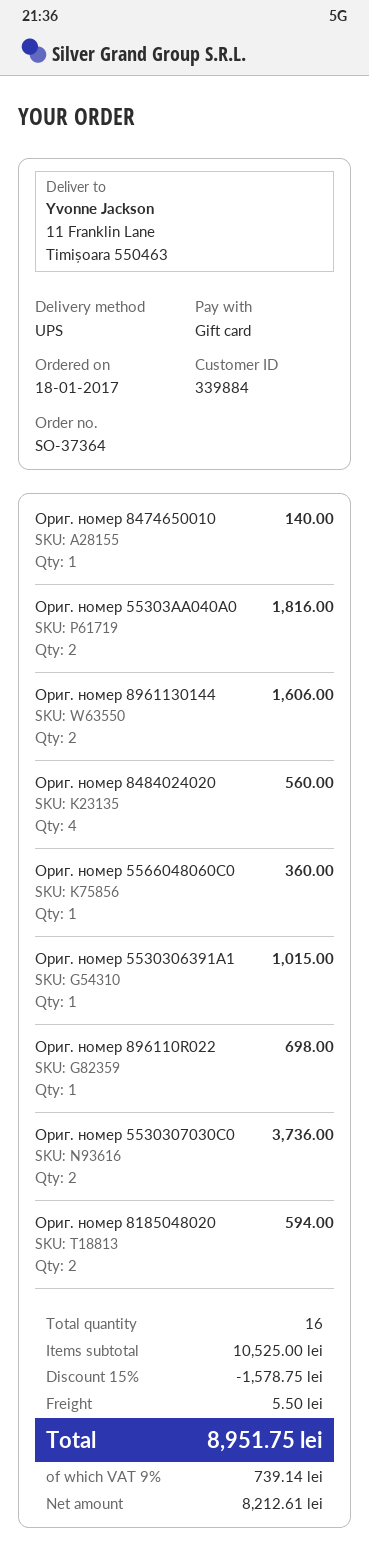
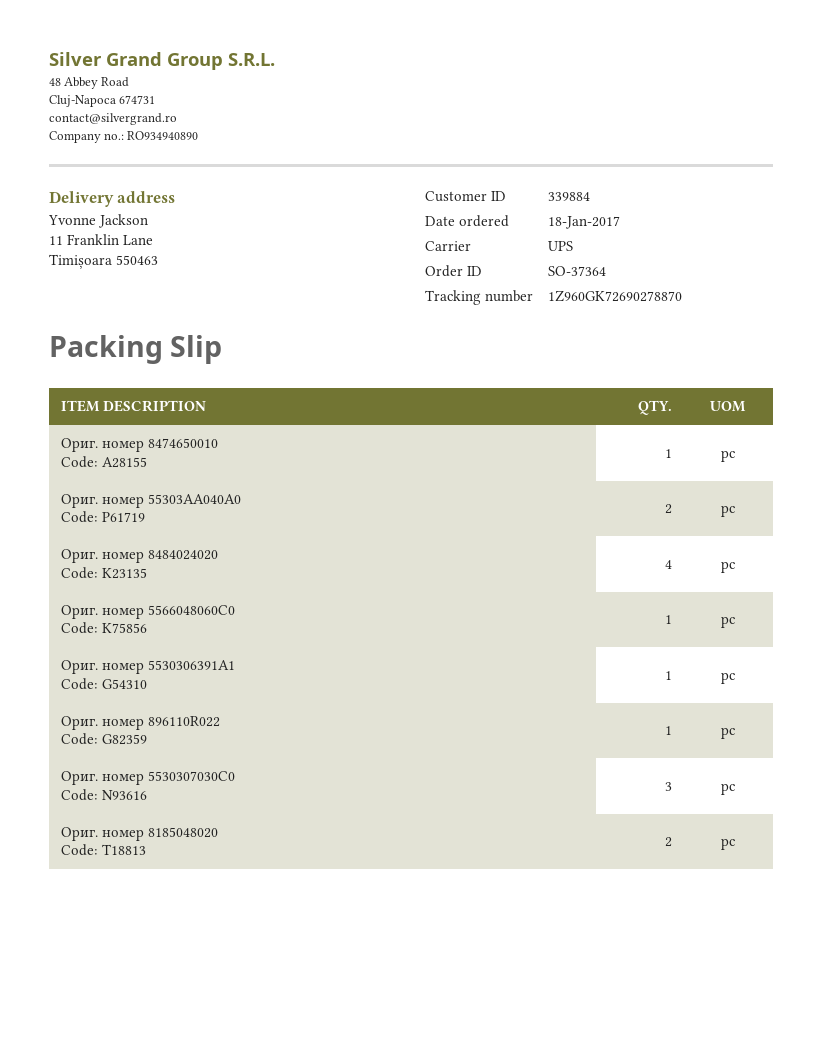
Ориг. номер 8961130144: 2 -> none
Ориг. номер 5530307030C0: 2 -> 3

